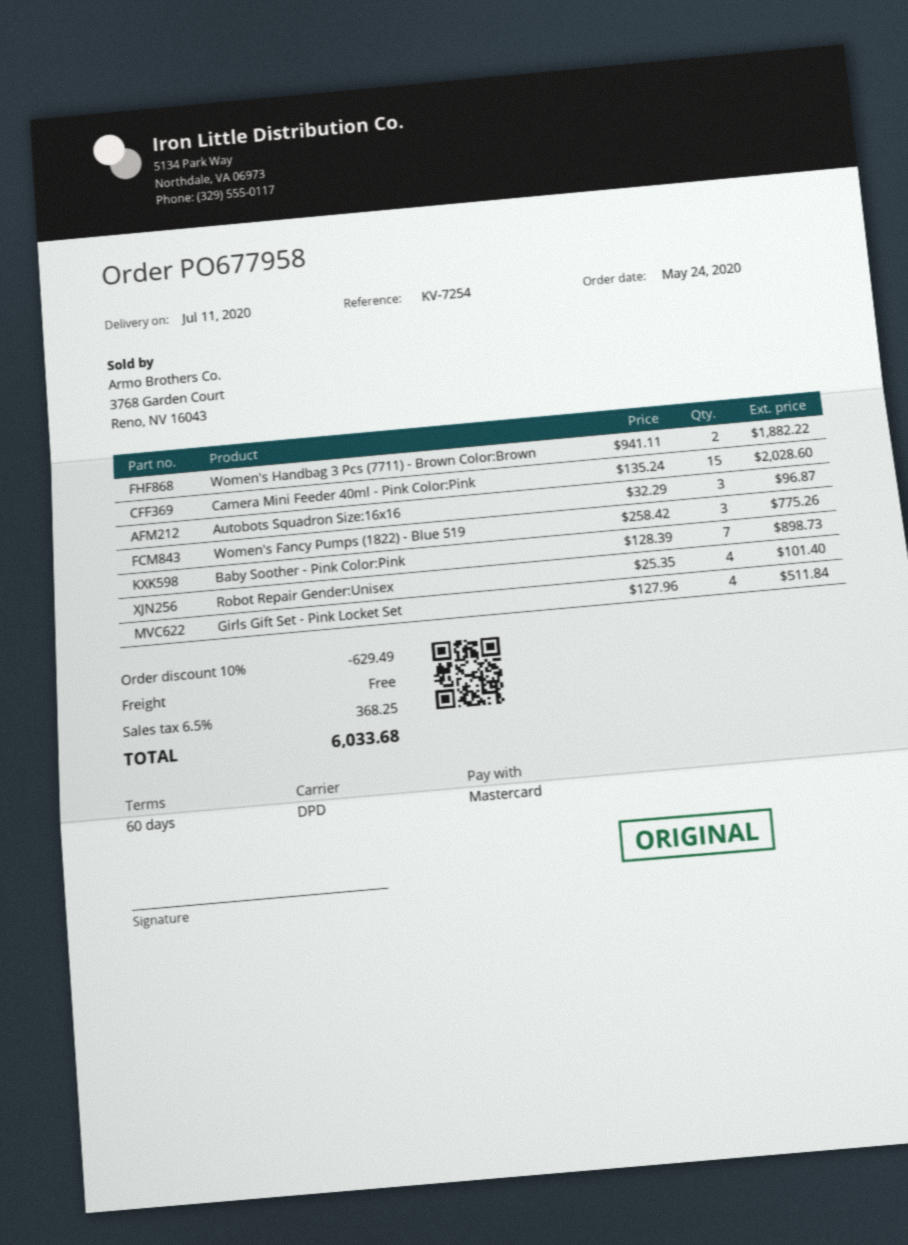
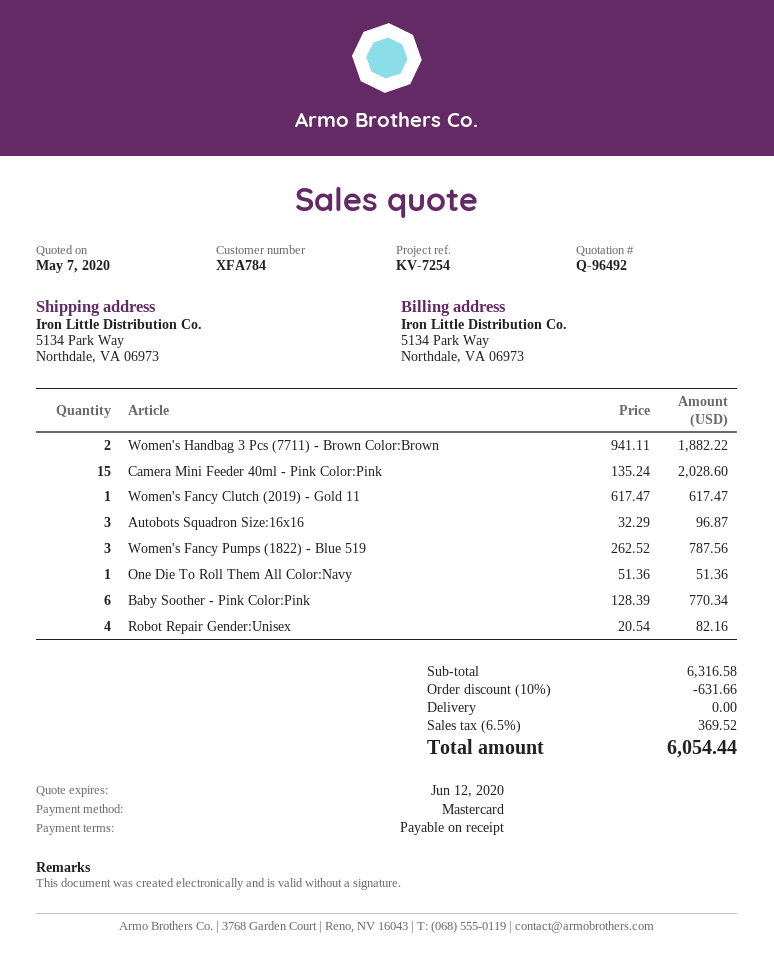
payment terms: 60 days -> on receipt
Women's Fancy Pumps (1822) - Blue 519: 3 x 258.42 = 775.26 -> 3 x 262.52 = 787.56
Baby Soother - Pink Color:Pink: 7 x 128.39 = 898.73 -> 6 x 128.39 = 770.34
Robot Repair Gender:Unisex: 4 x 25.35 = 101.40 -> 4 x 20.54 = 82.16
Girls Gift Set - Pink Locket Set: 4 x 127.96 = 511.84 -> none
Women's Fancy Clutch (2019) - Gold 11: none -> 1 x 617.47 = 617.47
One Die To Roll Them All Color:Navy: none -> 1 x 51.36 = 51.36
discount: 10% = 629.49 -> 10% = 631.66
tax: 6.5% = 368.25 -> 6.5% = 369.52
total: 6033.68 -> 6054.44

